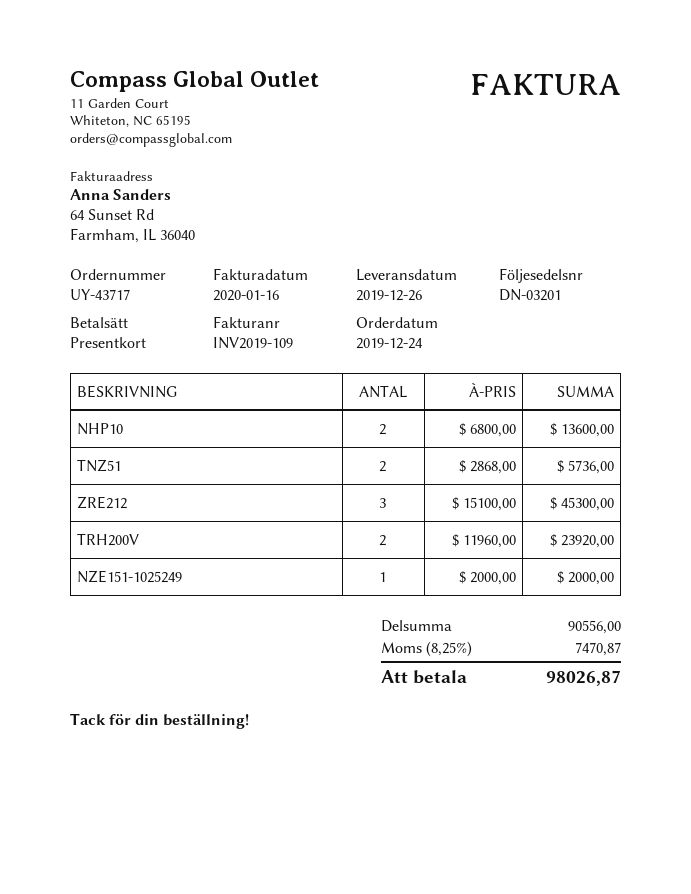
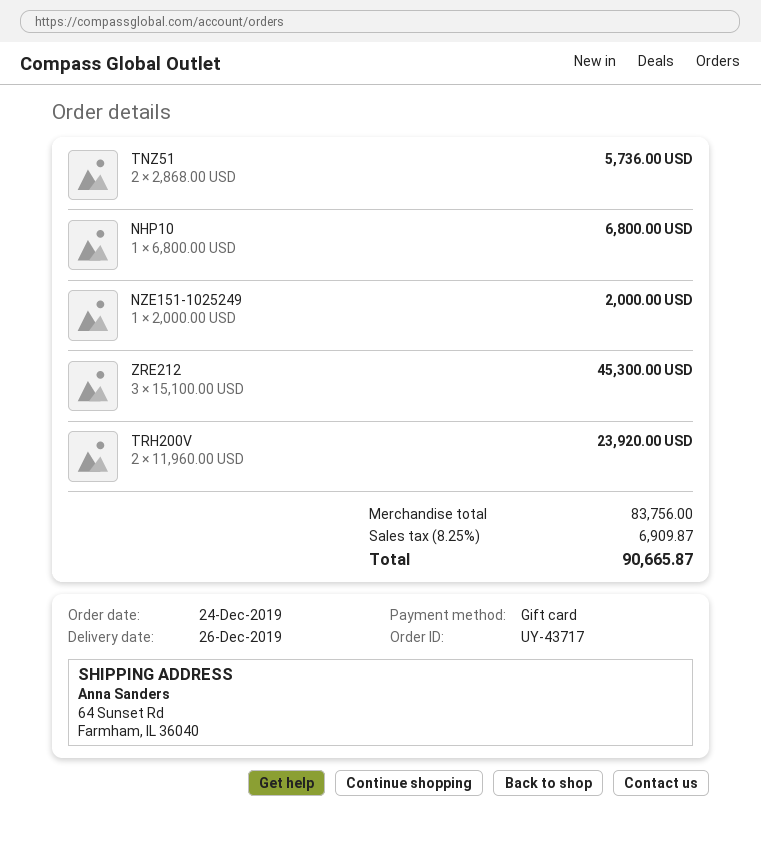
NHP10: 2 x 6800.00 = 13600.00 -> 1 x 6800.00 = 6800.00
subtotal: 90556.00 -> 83756.00
tax: 8.25% = 7470.87 -> 8.25% = 6909.87
total: 98026.87 -> 90665.87

